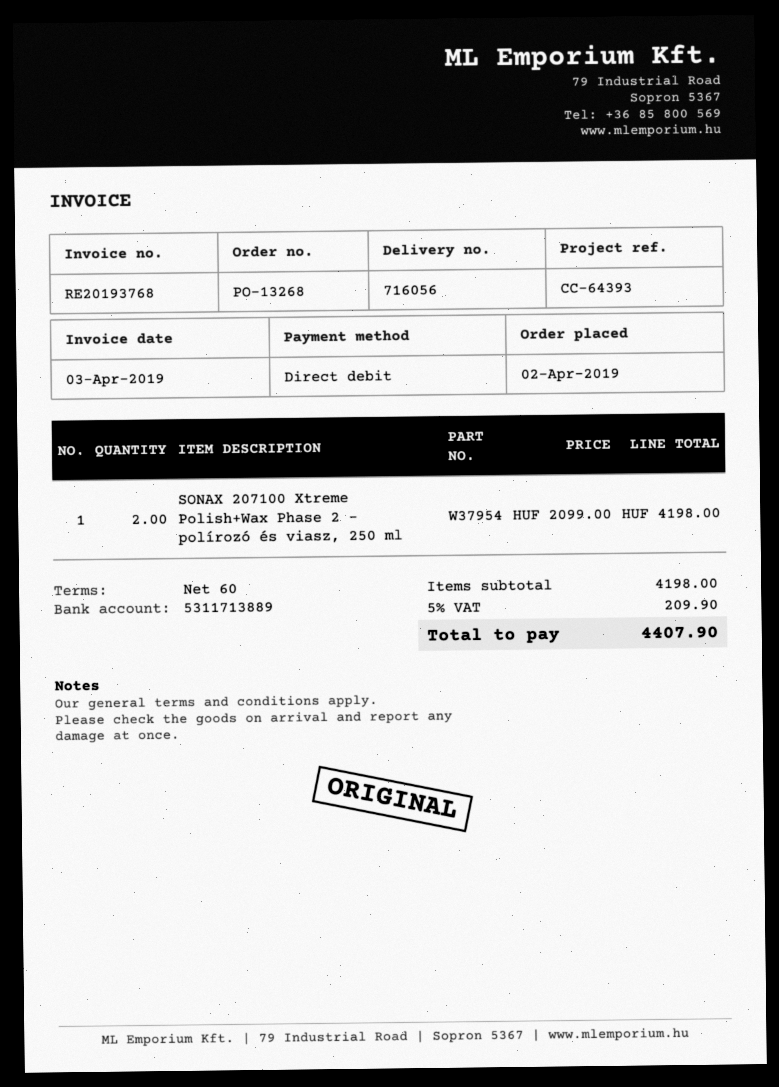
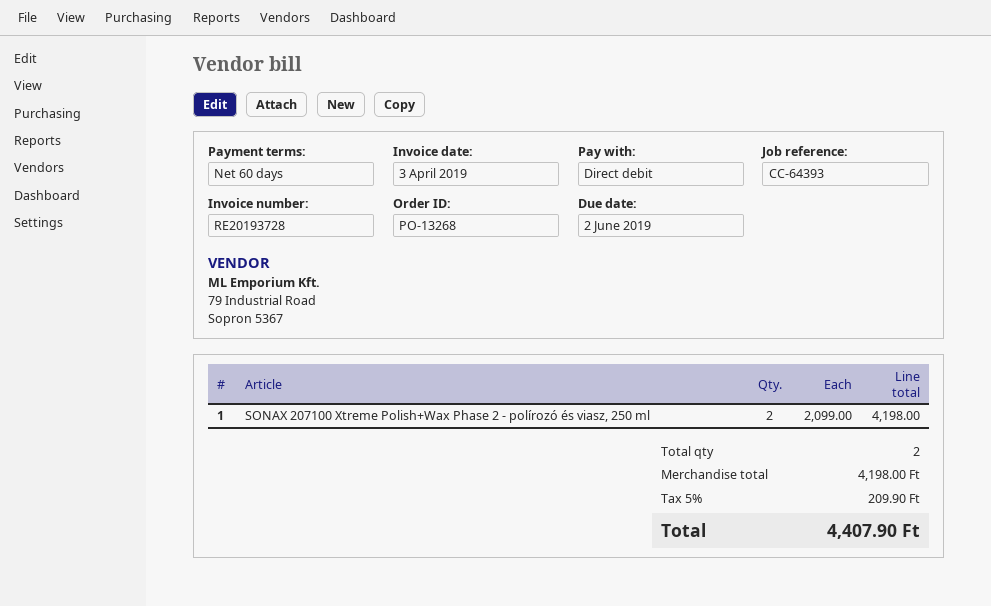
invoice number: RE20193768 -> RE20193728

